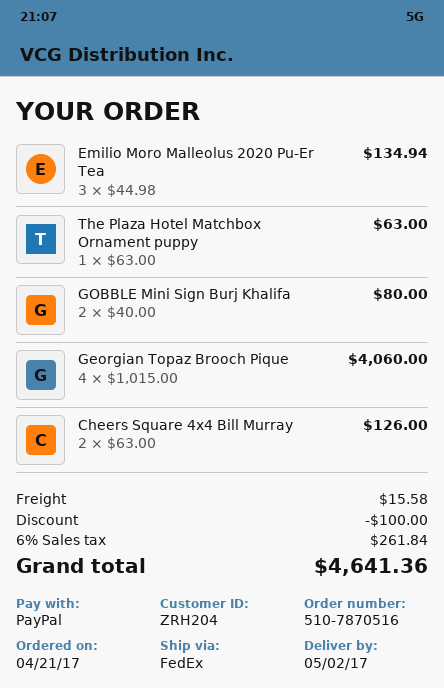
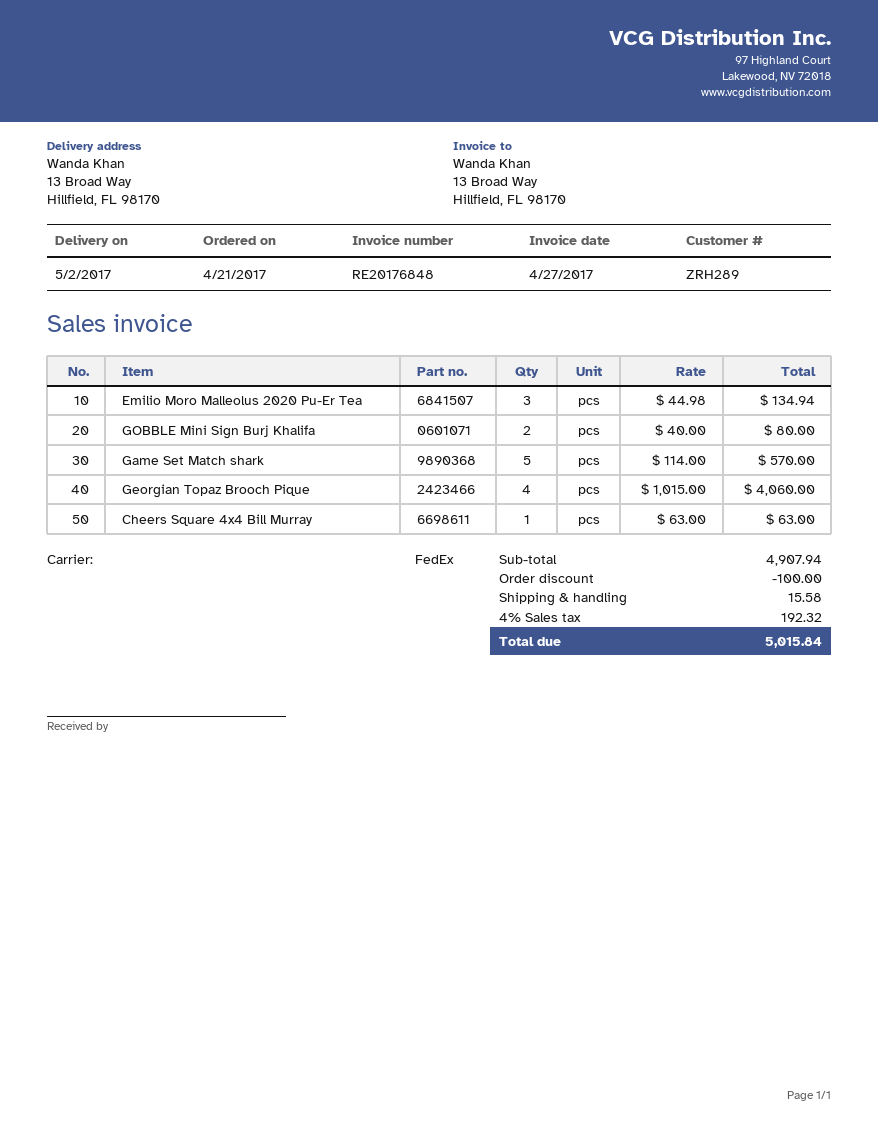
customer number: ZRH204 -> ZRH289
The Plaza Hotel Matchbox Ornament puppy: 1 x 63.00 = 63.00 -> none
Cheers Square 4x4 Bill Murray: 2 x 63.00 = 126.00 -> 1 x 63.00 = 63.00
Game Set Match shark: none -> 5 x 114.00 = 570.00
tax: 6% = 261.84 -> 4% = 192.32
total: 4641.36 -> 5015.84

